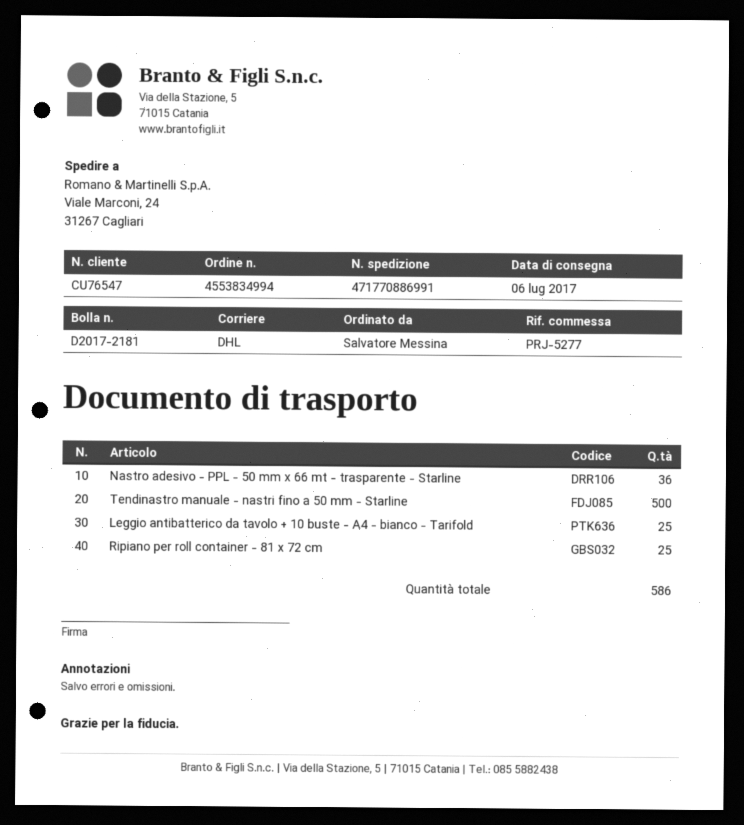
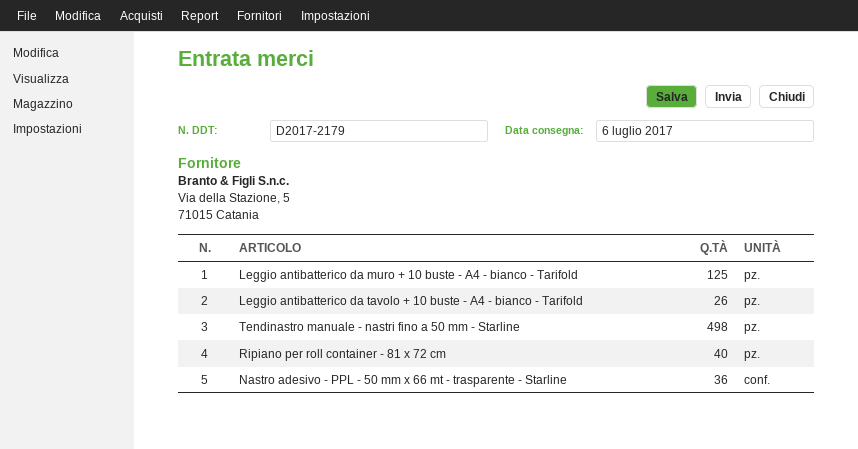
delivery note number: D2017-2181 -> D2017-2179
Tendinastro manuale - nastri fino a 50 mm - Starline: 500 -> 498
Leggio antibatterico da tavolo + 10 buste - A4 - bianco - Tarifold: 25 -> 26
Ripiano per roll container - 81 x 72 cm: 25 -> 40
Leggio antibatterico da muro + 10 buste - A4 - bianco - Tarifold: none -> 125

